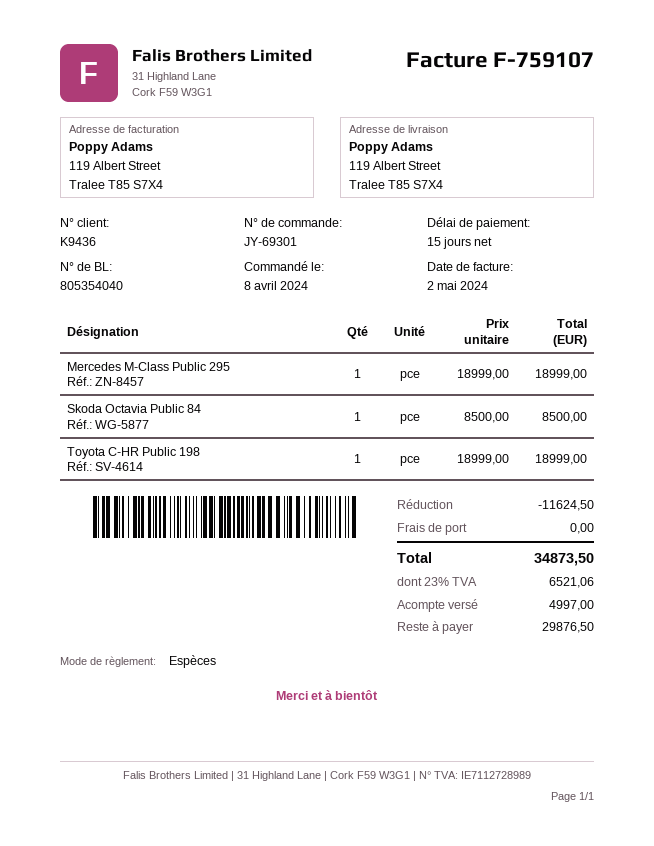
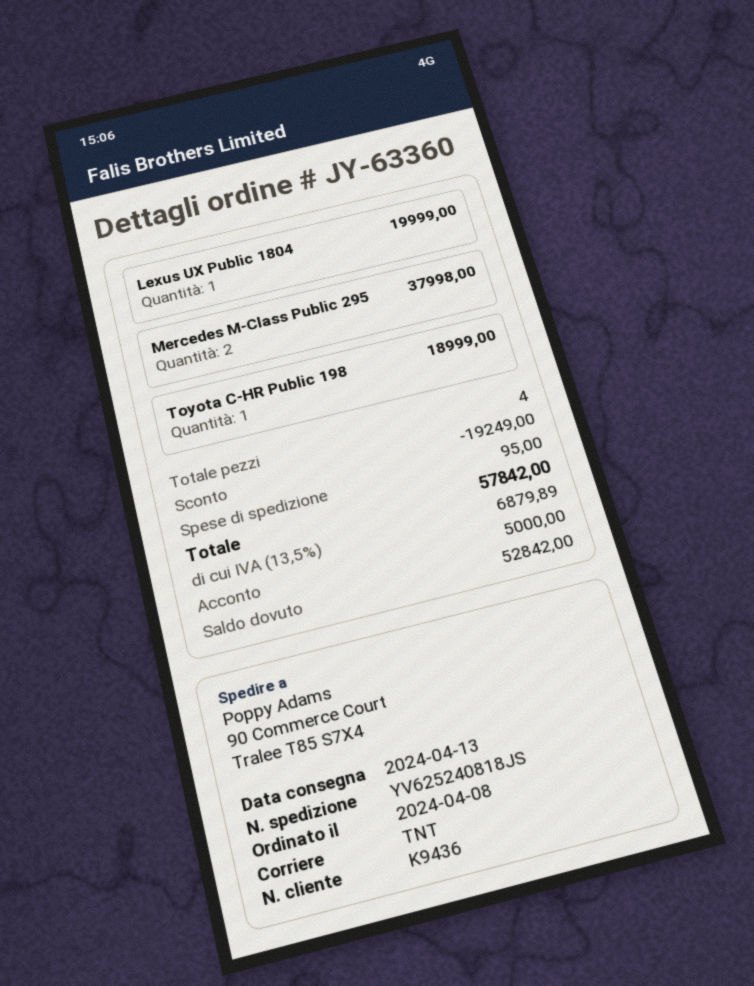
order number: JY-69301 -> JY-63360
ship to: 119 Albert Street, Tralee T85 S7X4 -> 90 Commerce Court, Tralee T85 S7X4
Mercedes M-Class Public 295: 1 for 18999.00 -> 2 for 37998.00
Skoda Octavia Public 84: 1 for 8500.00 -> none
Lexus UX Public 1804: none -> 1 for 19999.00
discount: 11624.50 -> 19249.00
shipping: 0.00 -> 95.00
tax: 23% = 6521.06 -> 13.5% = 6879.89
total: 34873.50 -> 57842.00
deposit: 4997.00 -> 5000.00
balance: 29876.50 -> 52842.00

